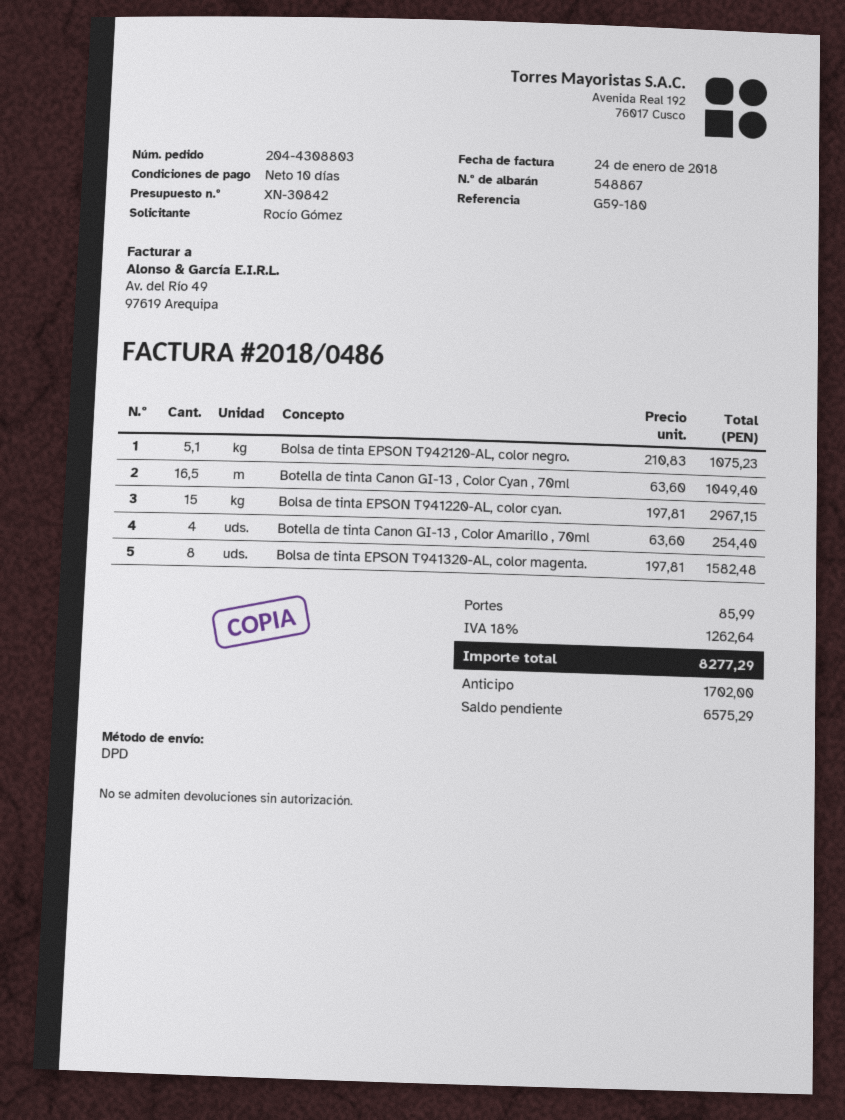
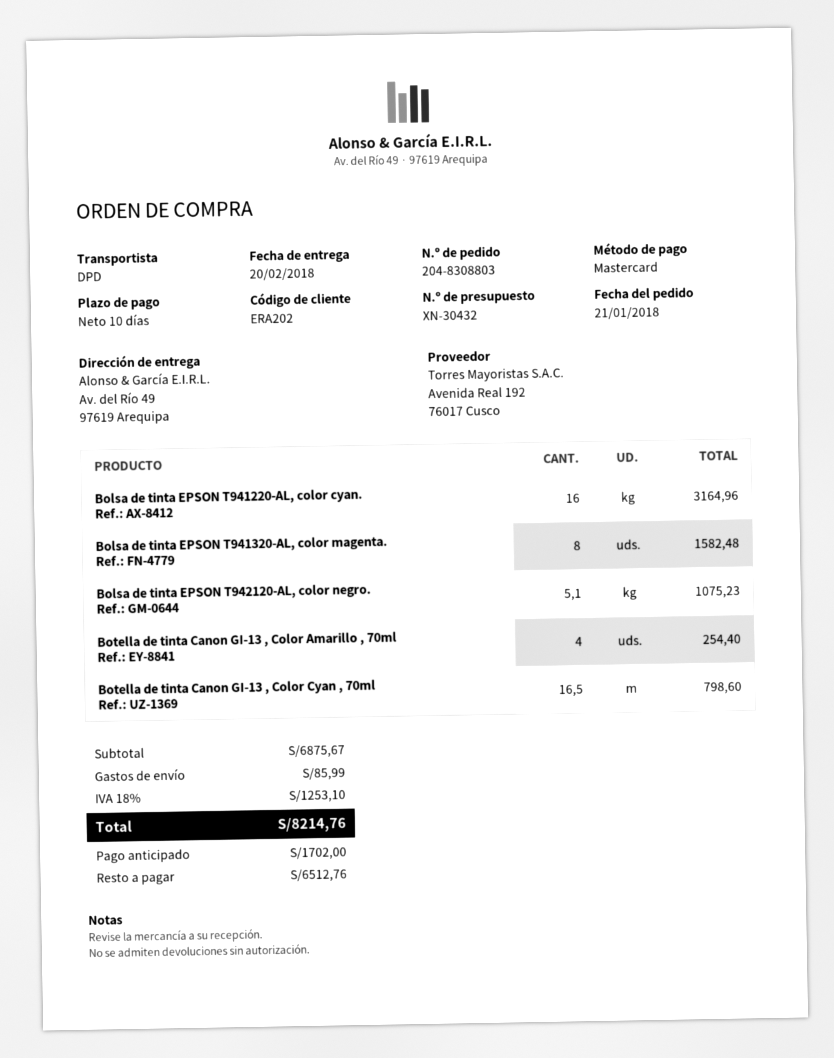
quote number: XN-30842 -> XN-30432
order number: 204-4308803 -> 204-8308803
Botella de tinta Canon GI-13 , Color Cyan , 70ml: 16.5 for 1049.40 -> 16.5 for 798.60
Bolsa de tinta EPSON T941220-AL, color cyan.: 15 for 2967.15 -> 16 for 3164.96
tax: 18% = 1262.64 -> 18% = 1253.10
total: 8277.29 -> 8214.76
balance: 6575.29 -> 6512.76

